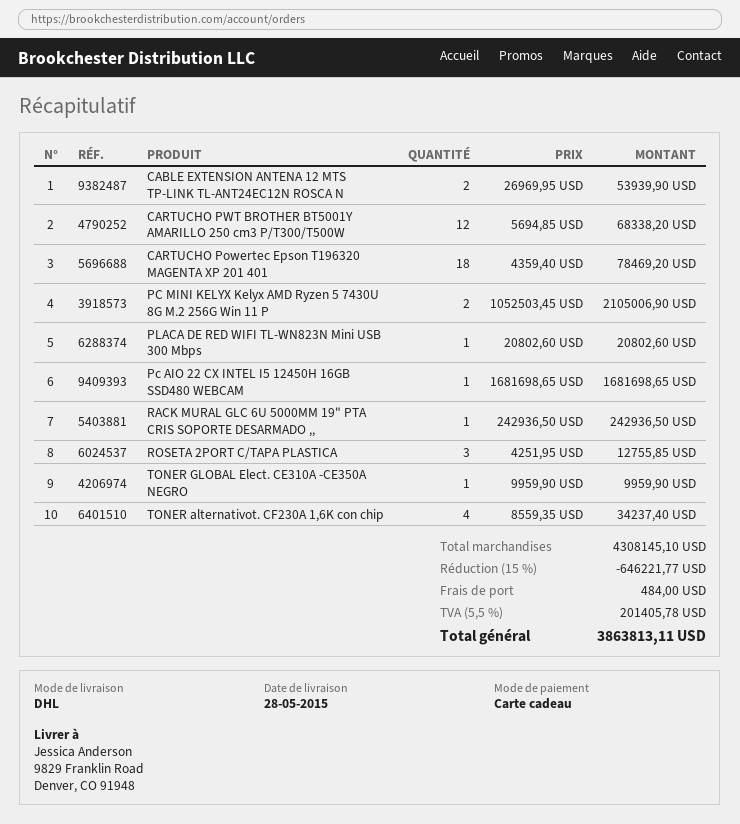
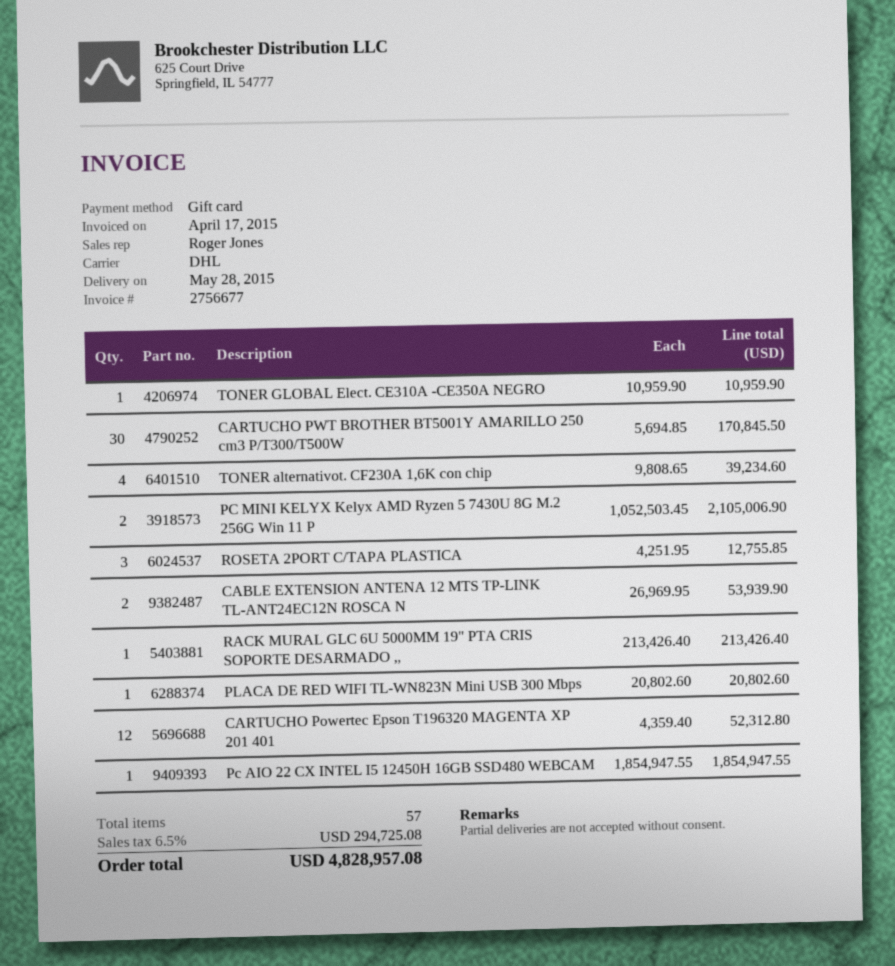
CARTUCHO PWT BROTHER BT5001Y AMARILLO 250 cm3 P/T300/T500W: 12 x 5694.85 = 68338.20 -> 30 x 5694.85 = 170845.50
CARTUCHO Powertec Epson T196320 MAGENTA XP 201 401: 18 x 4359.40 = 78469.20 -> 12 x 4359.40 = 52312.80
Pc AIO 22 CX INTEL I5 12450H 16GB SSD480 WEBCAM: 1 x 1681698.65 = 1681698.65 -> 1 x 1854947.55 = 1854947.55
RACK MURAL GLC 6U 5000MM 19" PTA CRIS SOPORTE DESARMADO ,,: 1 x 242936.50 = 242936.50 -> 1 x 213426.40 = 213426.40
TONER GLOBAL Elect. CE310A -CE350A NEGRO: 1 x 9959.90 = 9959.90 -> 1 x 10959.90 = 10959.90
TONER alternativot. CF230A 1,6K con chip: 4 x 8559.35 = 34237.40 -> 4 x 9808.65 = 39234.60
discount: 15% = 646221.77 -> none
shipping: 484.00 -> none
tax: 5.5% = 201405.78 -> 6.5% = 294725.08
total: 3863813.11 -> 4828957.08

